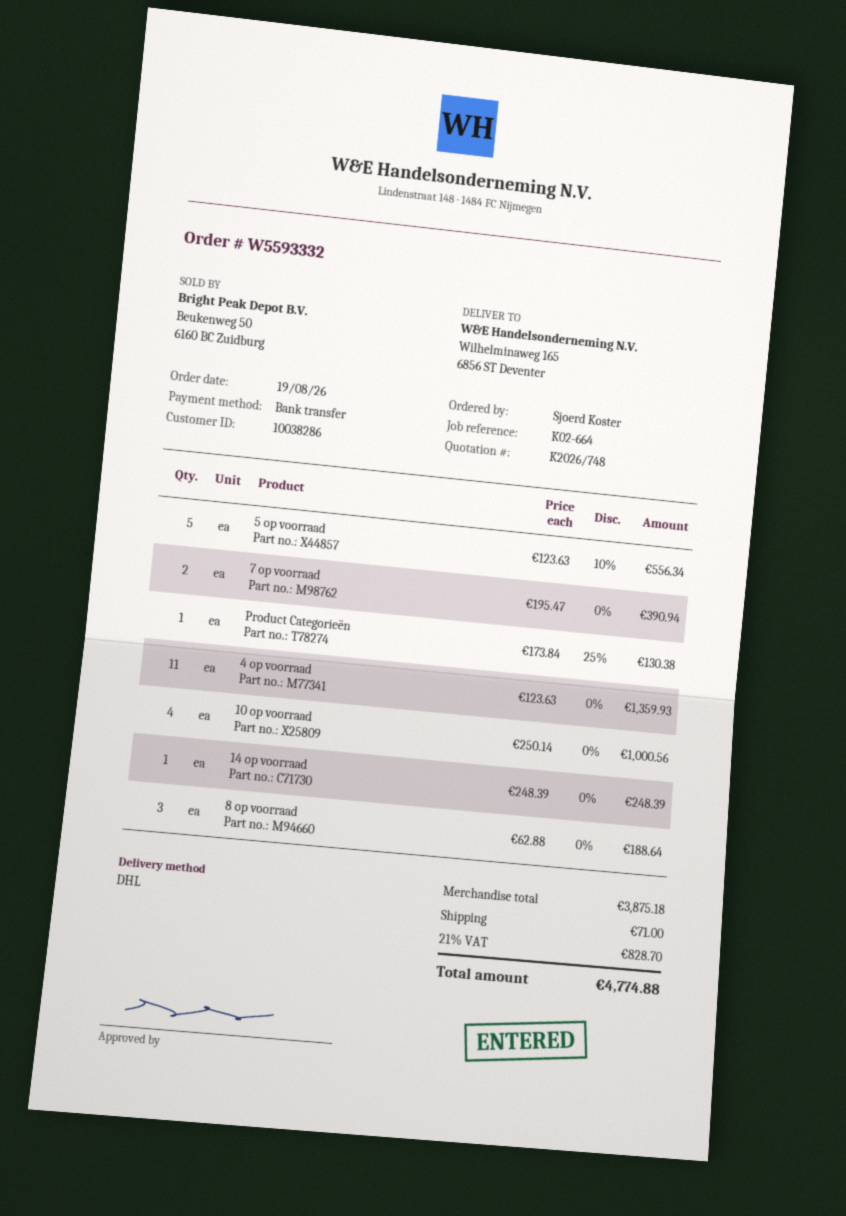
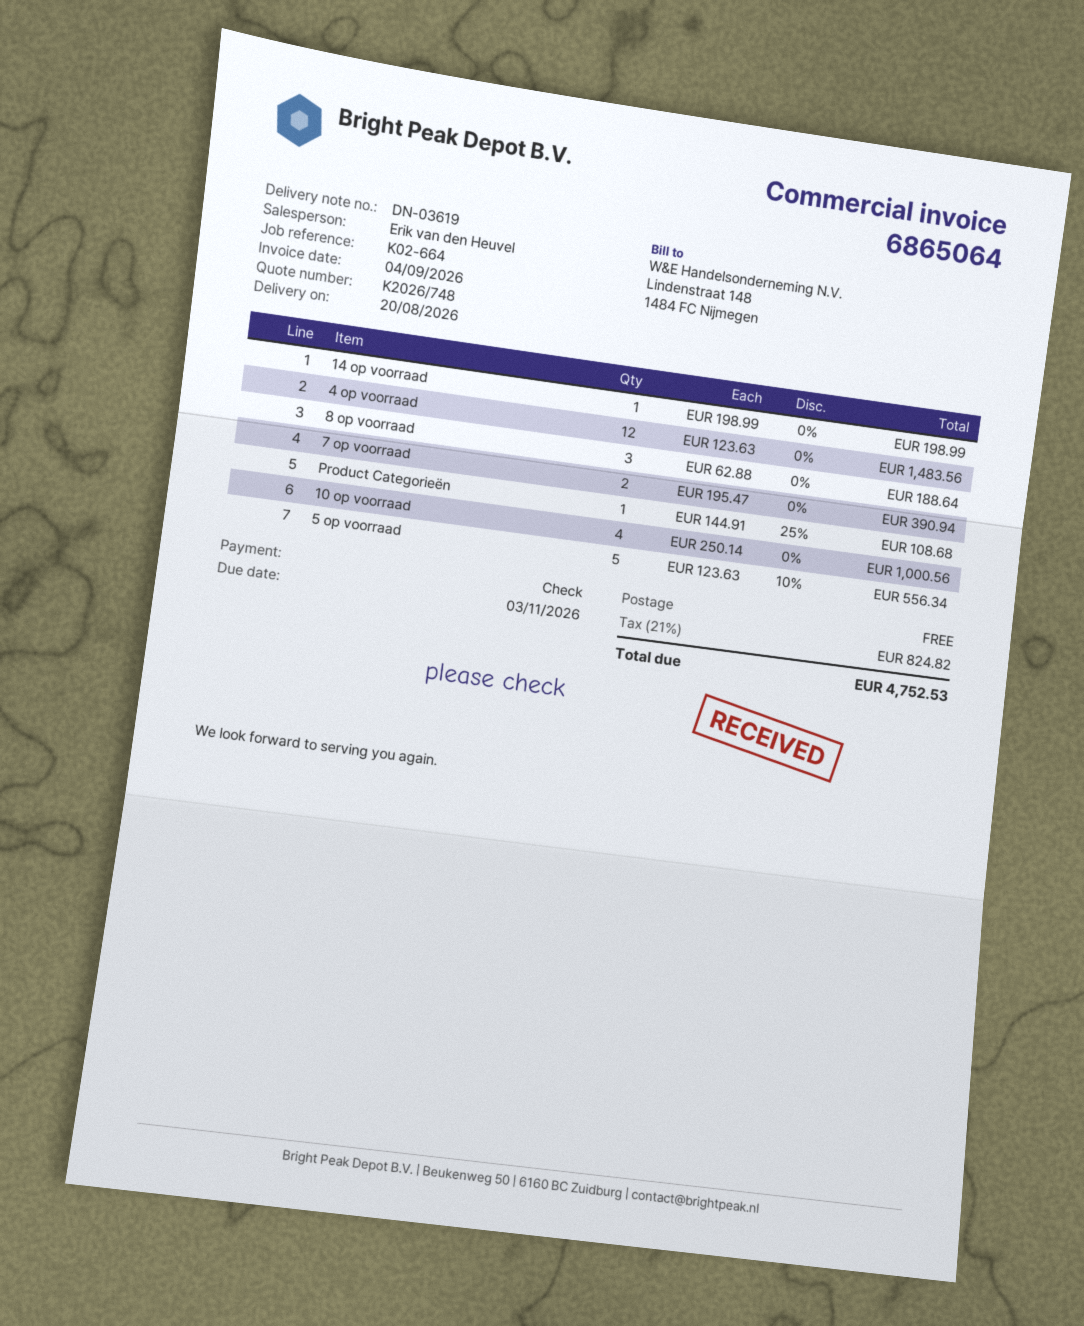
payment method: bank transfer -> cheque
Product Categorieën: 1 x 173.84 - 25% = 130.38 -> 1 x 144.91 - 25% = 108.68
4 op voorraad: 11 x 123.63 = 1359.93 -> 12 x 123.63 = 1483.56
14 op voorraad: 1 x 248.39 = 248.39 -> 1 x 198.99 = 198.99
shipping: 71.00 -> 0.00
tax: 21% = 828.70 -> 21% = 824.82
total: 4774.88 -> 4752.53

